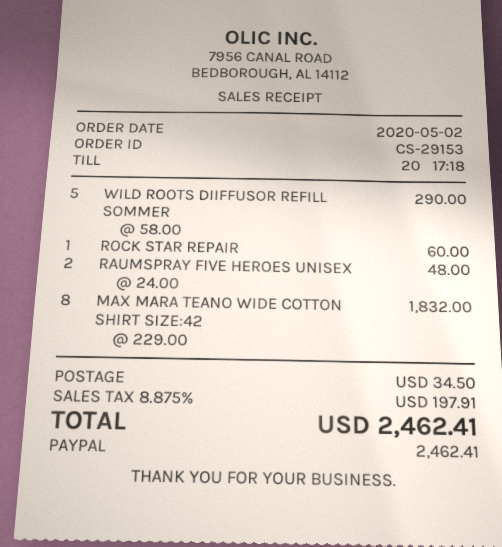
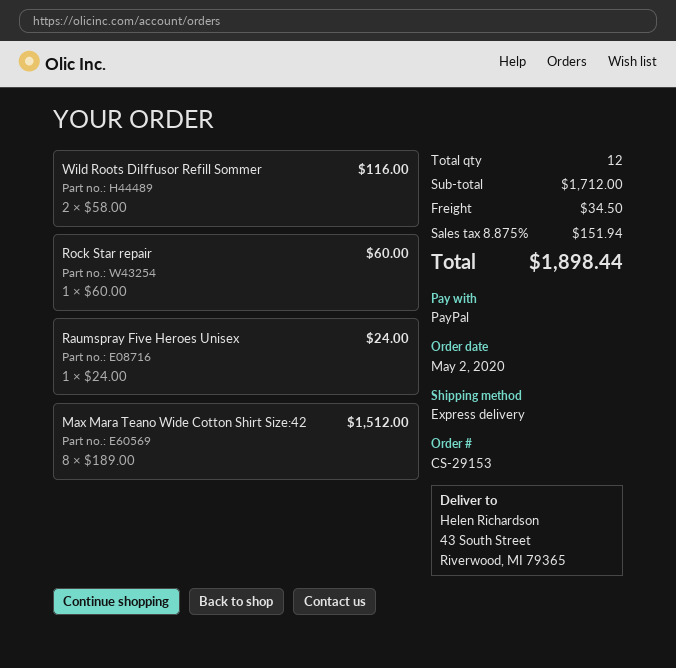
WILD ROOTS DIIFFUSOR REFILL SOMMER: 5 x 58.00 = 290.00 -> 2 x 58.00 = 116.00
RAUMSPRAY FIVE HEROES UNISEX: 2 x 24.00 = 48.00 -> 1 x 24.00 = 24.00
MAX MARA TEANO WIDE COTTON SHIRT SIZE:42: 8 x 229.00 = 1832.00 -> 8 x 189.00 = 1512.00
tax: 8.875% = 197.91 -> 8.875% = 151.94
total: 2462.41 -> 1898.44

